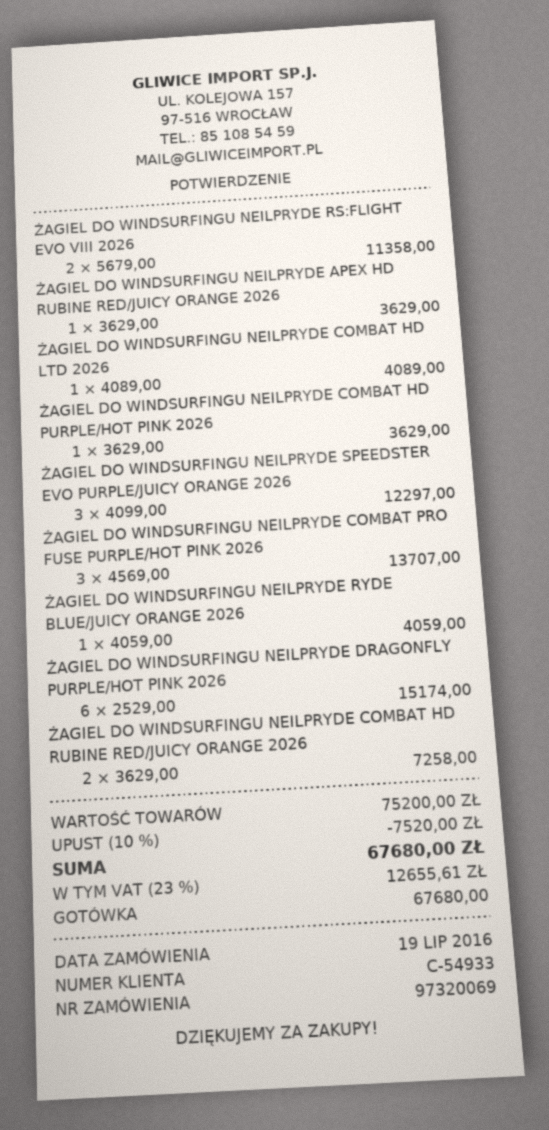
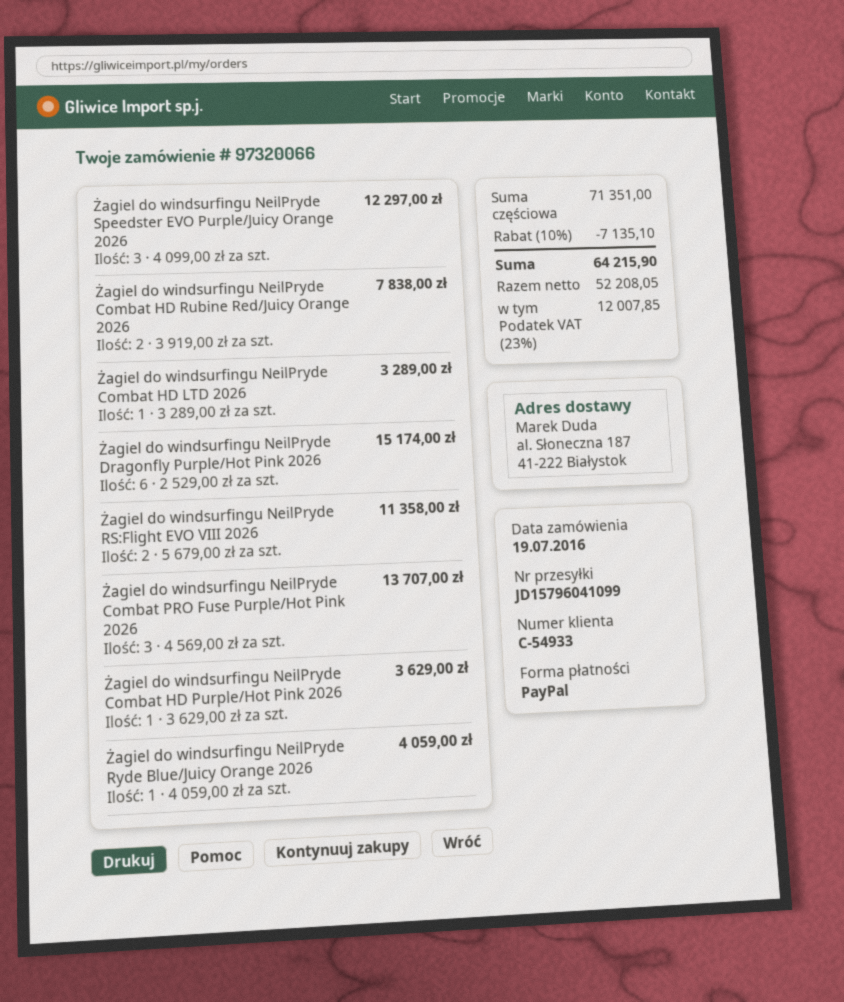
order number: 97320069 -> 97320066
payment method: cash -> PayPal
ŻAGIEL DO WINDSURFINGU NEILPRYDE APEX HD RUBINE RED/JUICY ORANGE 2026: 1 x 3629.00 = 3629.00 -> none
ŻAGIEL DO WINDSURFINGU NEILPRYDE COMBAT HD LTD 2026: 1 x 4089.00 = 4089.00 -> 1 x 3289.00 = 3289.00
ŻAGIEL DO WINDSURFINGU NEILPRYDE COMBAT HD RUBINE RED/JUICY ORANGE 2026: 2 x 3629.00 = 7258.00 -> 2 x 3919.00 = 7838.00
subtotal: 75200.00 -> 71351.00
discount: 10% = 7520.00 -> 10% = 7135.10
tax: 23% = 12655.61 -> 23% = 12007.85
total: 67680.00 -> 64215.90

